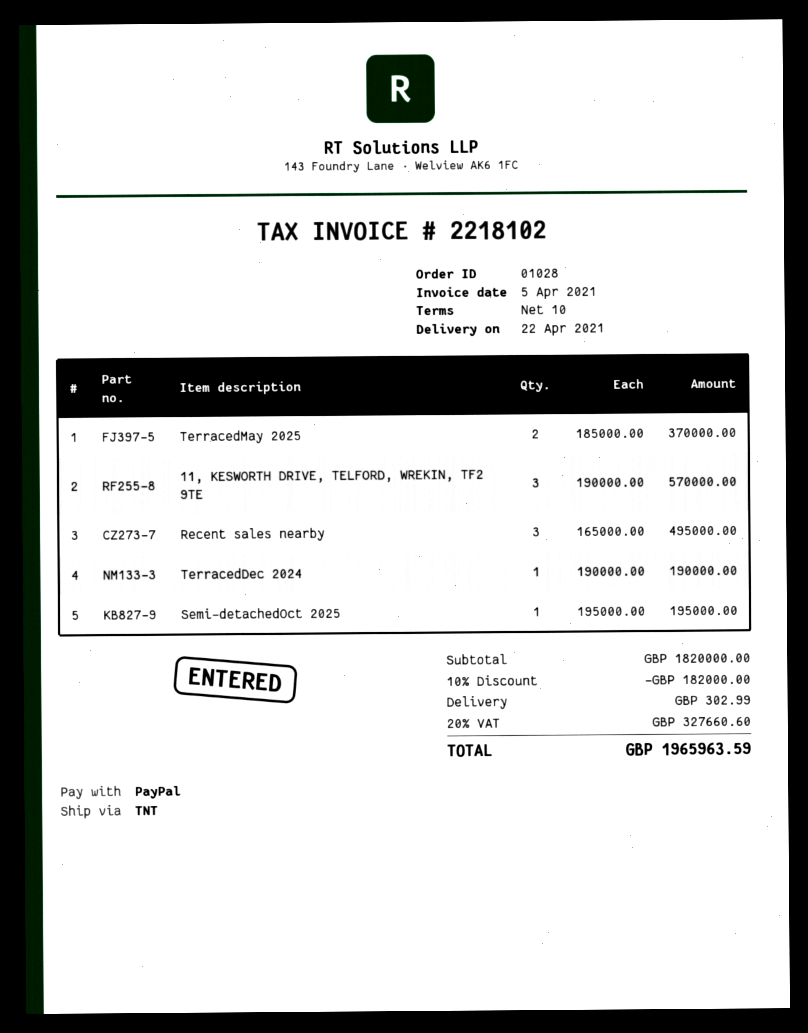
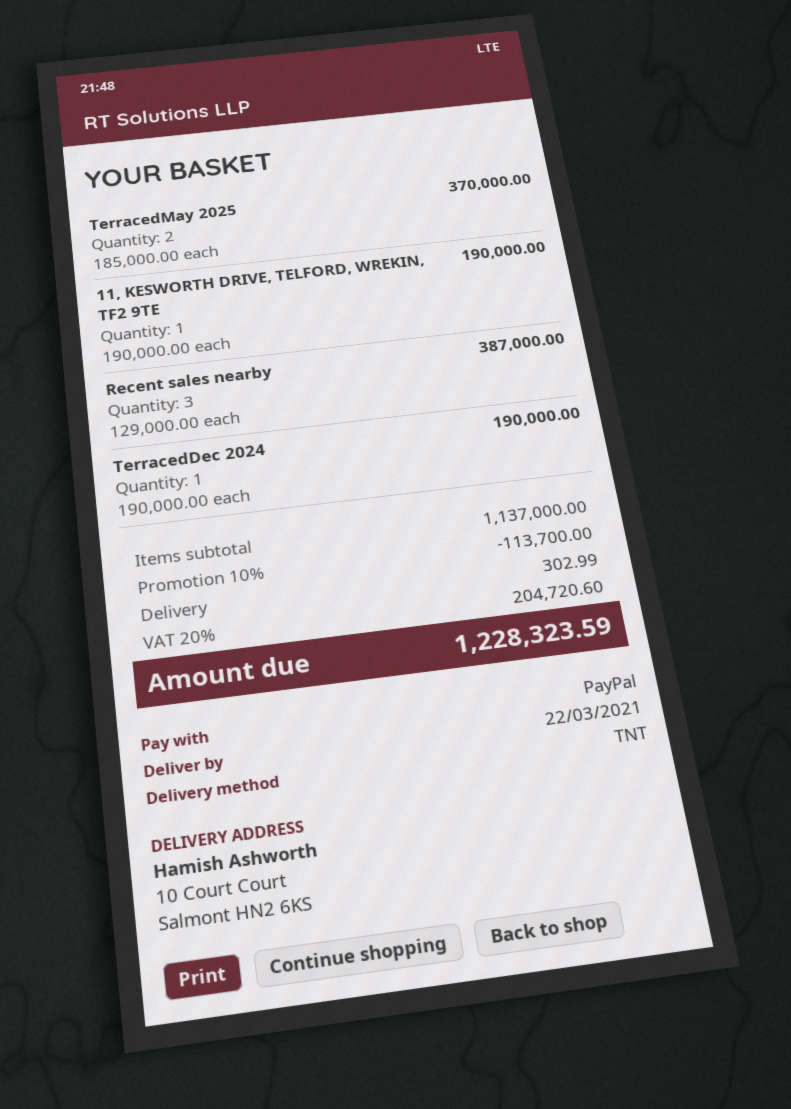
delivery date: 2021-04-22 -> 2021-03-22
11, KESWORTH DRIVE, TELFORD, WREKIN, TF2 9TE: 3 x 190000.00 = 570000.00 -> 1 x 190000.00 = 190000.00
Recent sales nearby: 3 x 165000.00 = 495000.00 -> 3 x 129000.00 = 387000.00
Semi-detachedOct 2025: 1 x 195000.00 = 195000.00 -> none
subtotal: 1820000.00 -> 1137000.00
discount: 10% = 182000.00 -> 10% = 113700.00
tax: 20% = 327660.60 -> 20% = 204720.60
total: 1965963.59 -> 1228323.59

